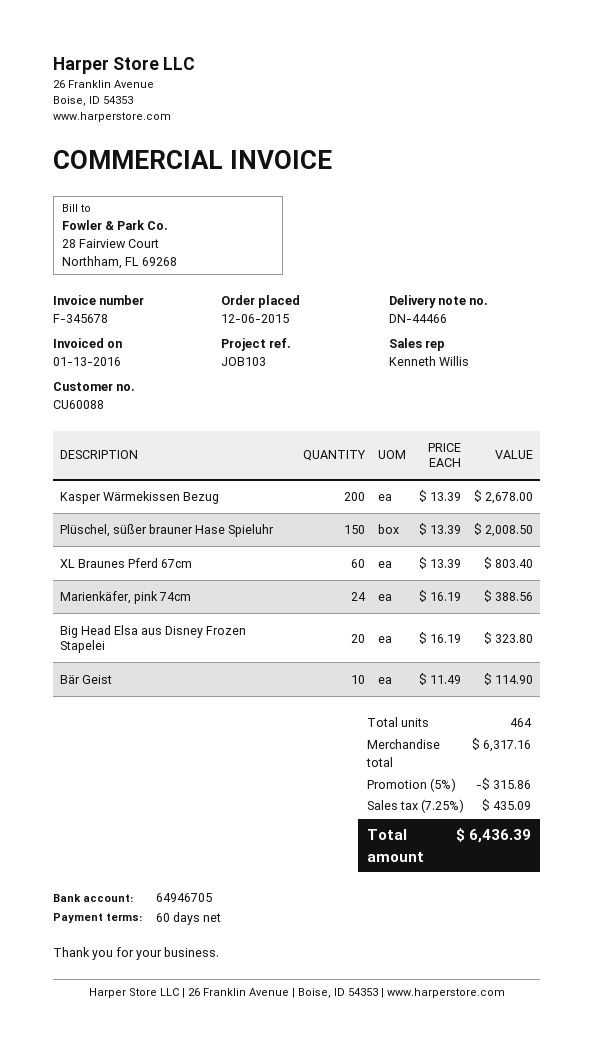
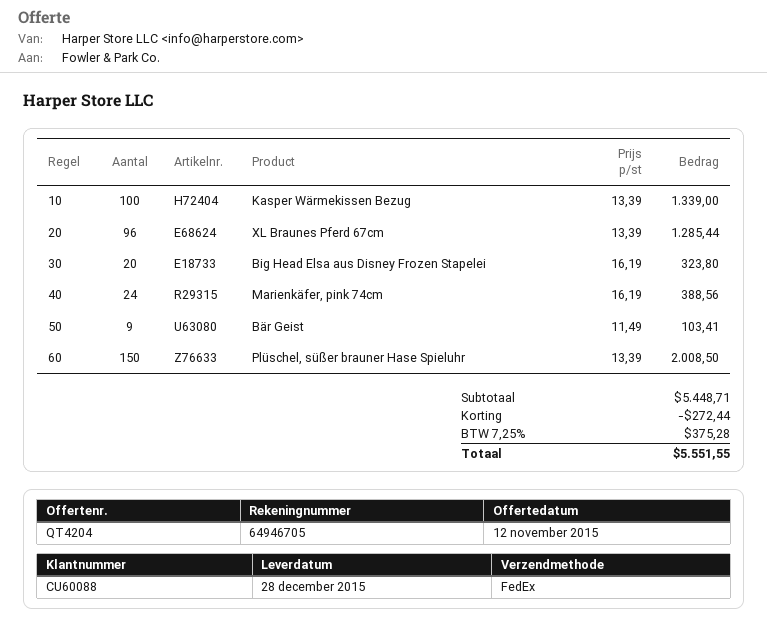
Kasper Wärmekissen Bezug: 200 x 13.39 = 2678.00 -> 100 x 13.39 = 1339.00
XL Braunes Pferd 67cm: 60 x 13.39 = 803.40 -> 96 x 13.39 = 1285.44
Bär Geist: 10 x 11.49 = 114.90 -> 9 x 11.49 = 103.41
subtotal: 6317.16 -> 5448.71
discount: 315.86 -> 272.44
tax: 7.25% = 435.09 -> 7.25% = 375.28
total: 6436.39 -> 5551.55

